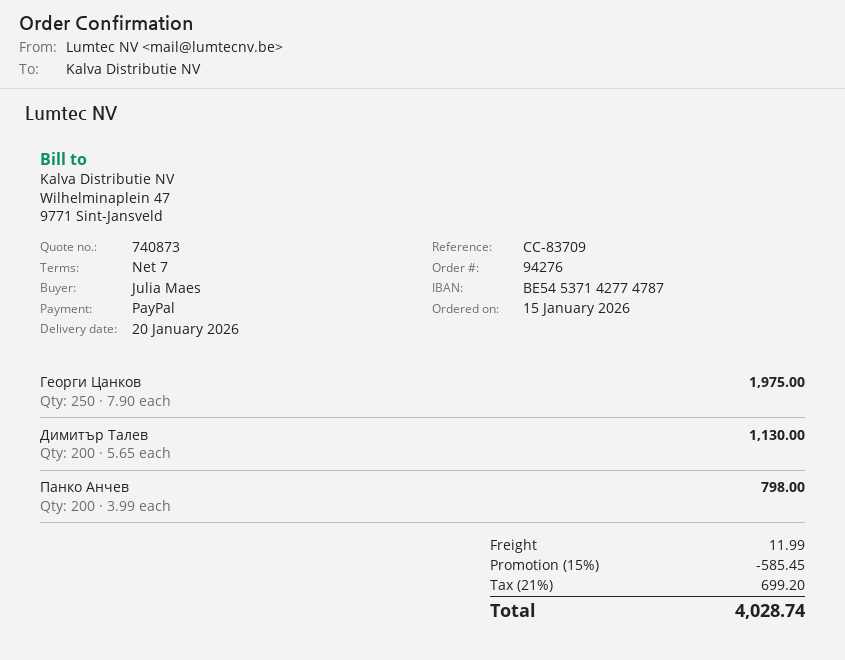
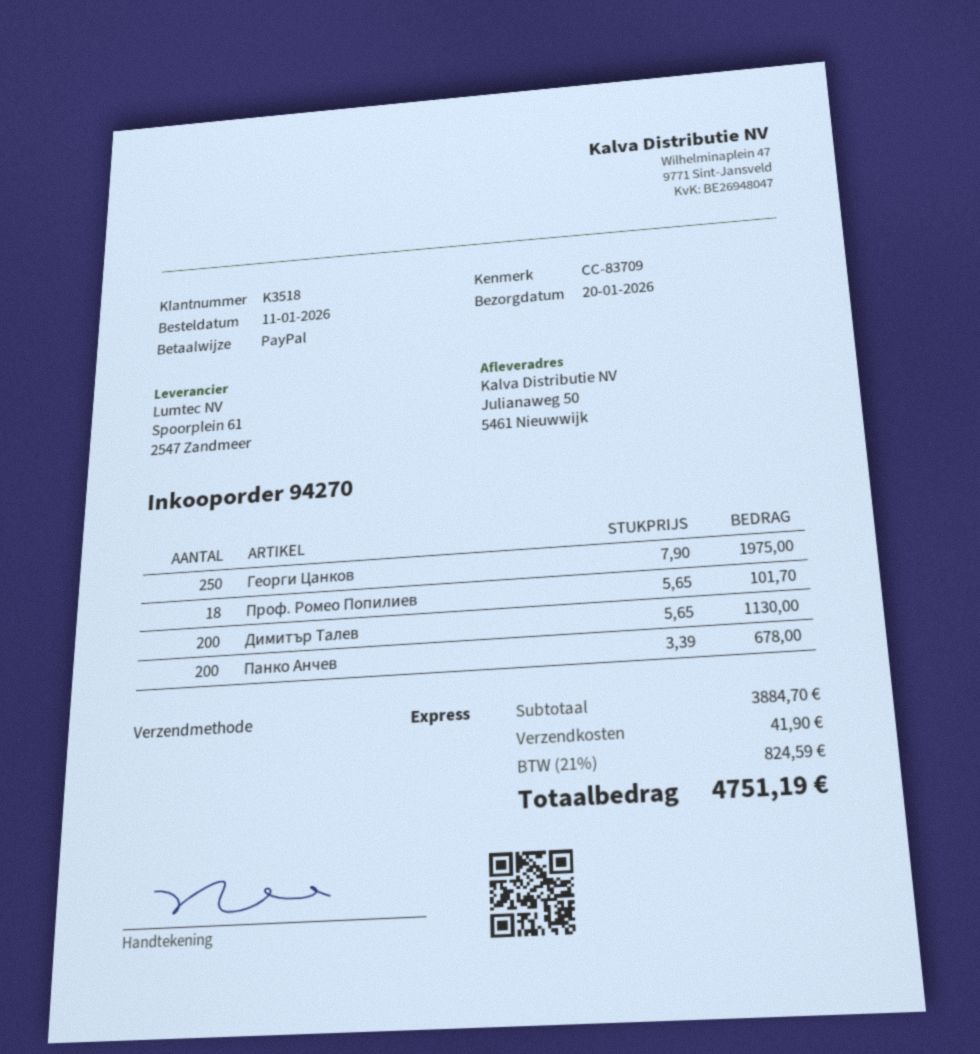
order number: 94276 -> 94270
order date: 2026-01-15 -> 2026-01-11
Панко Анчев: 200 x 3.99 = 798.00 -> 200 x 3.39 = 678.00
Проф. Ромео Попилиев: none -> 18 x 5.65 = 101.70
discount: 15% = 585.45 -> none
shipping: 11.99 -> 41.90
tax: 21% = 699.20 -> 21% = 824.59
total: 4028.74 -> 4751.19

